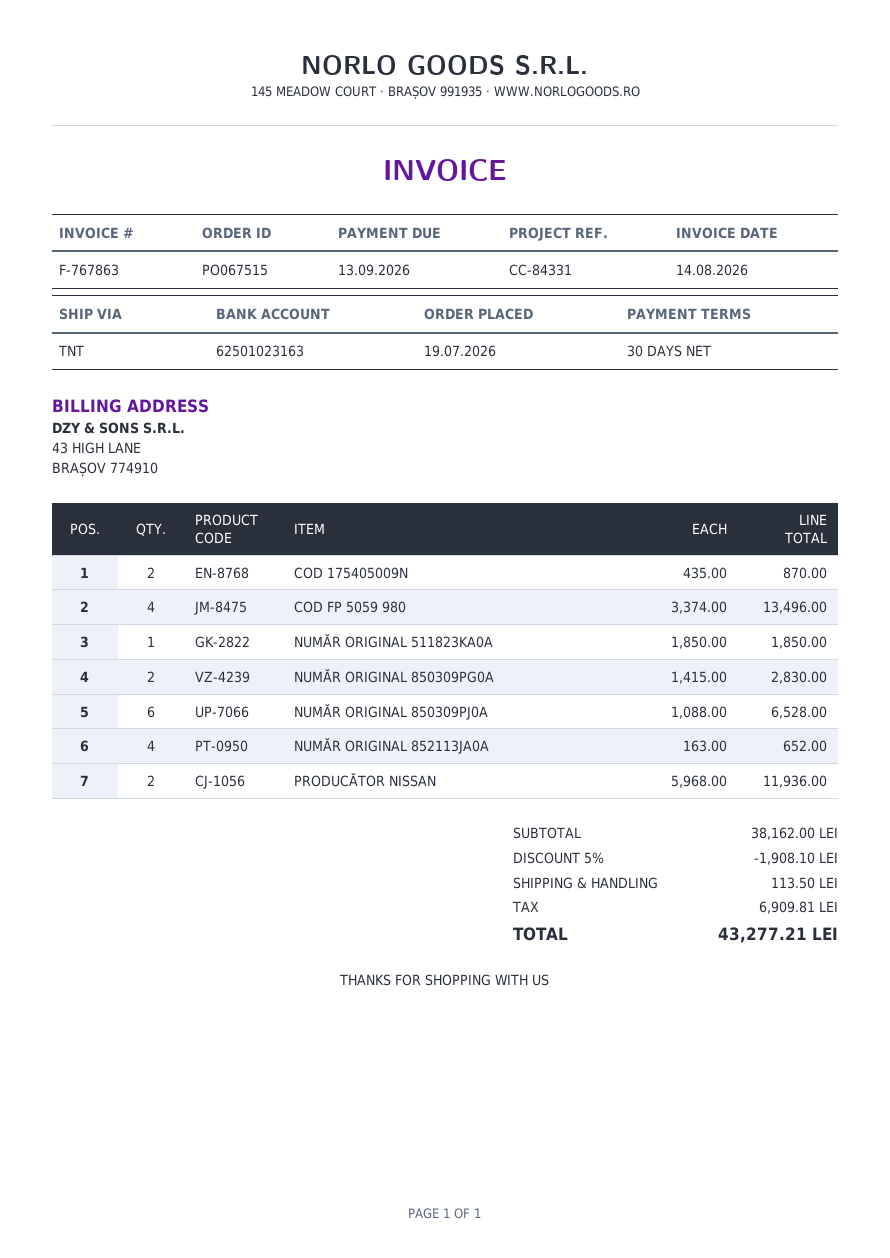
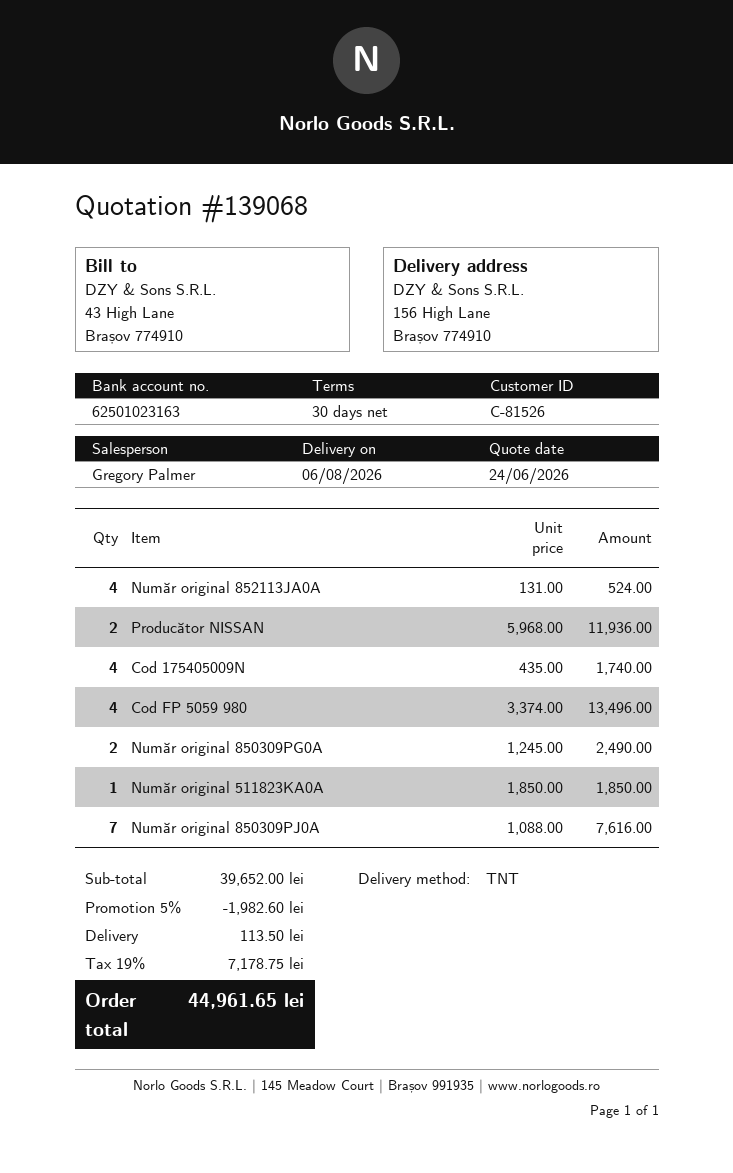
COD 175405009N: 2 x 435.00 = 870.00 -> 4 x 435.00 = 1740.00
NUMĂR ORIGINAL 850309PG0A: 2 x 1415.00 = 2830.00 -> 2 x 1245.00 = 2490.00
NUMĂR ORIGINAL 850309PJ0A: 6 x 1088.00 = 6528.00 -> 7 x 1088.00 = 7616.00
NUMĂR ORIGINAL 852113JA0A: 4 x 163.00 = 652.00 -> 4 x 131.00 = 524.00
subtotal: 38162.00 -> 39652.00
discount: 5% = 1908.10 -> 5% = 1982.60
tax: 6909.81 -> 7178.75
total: 43277.21 -> 44961.65

